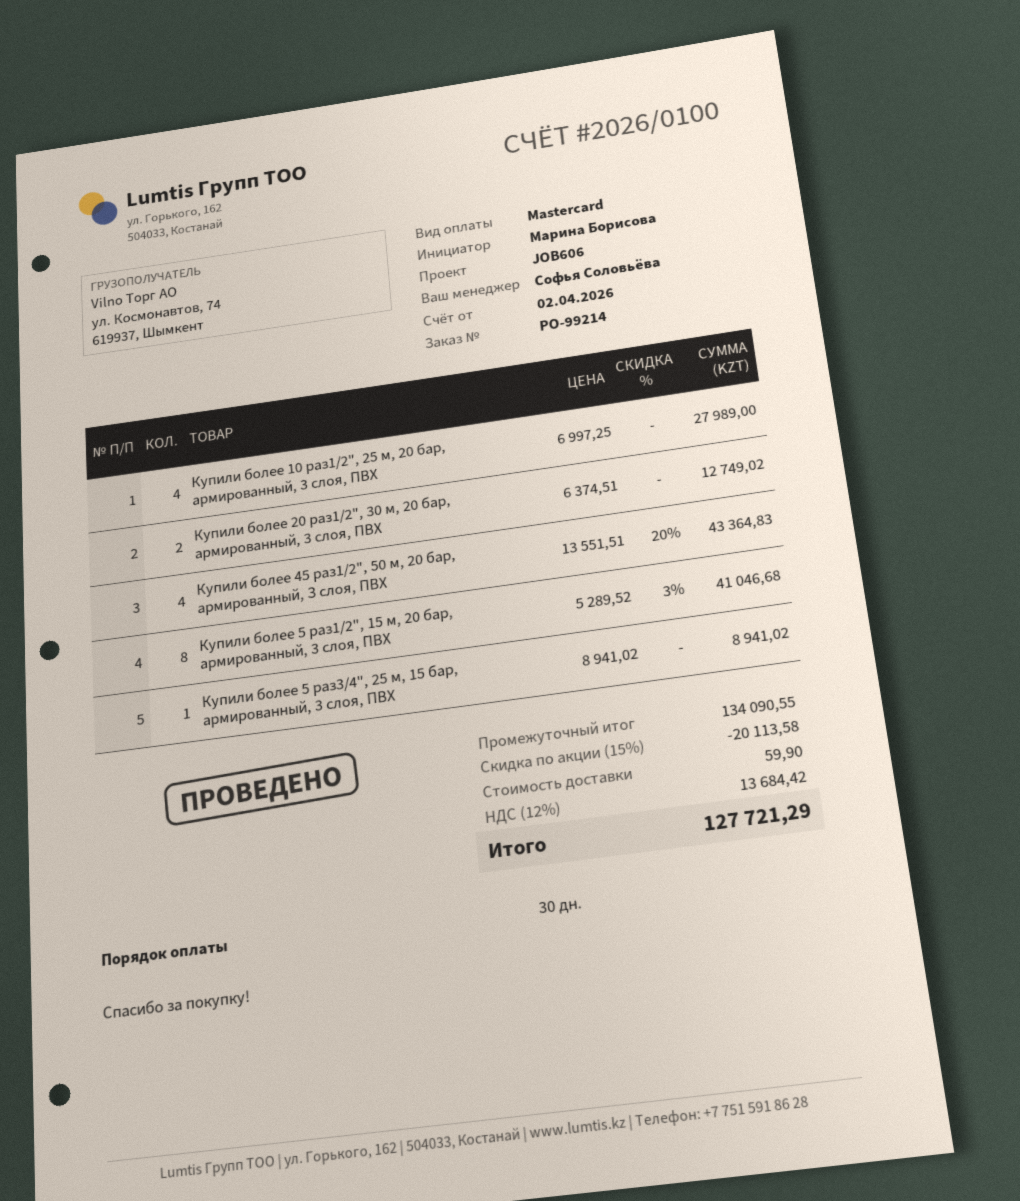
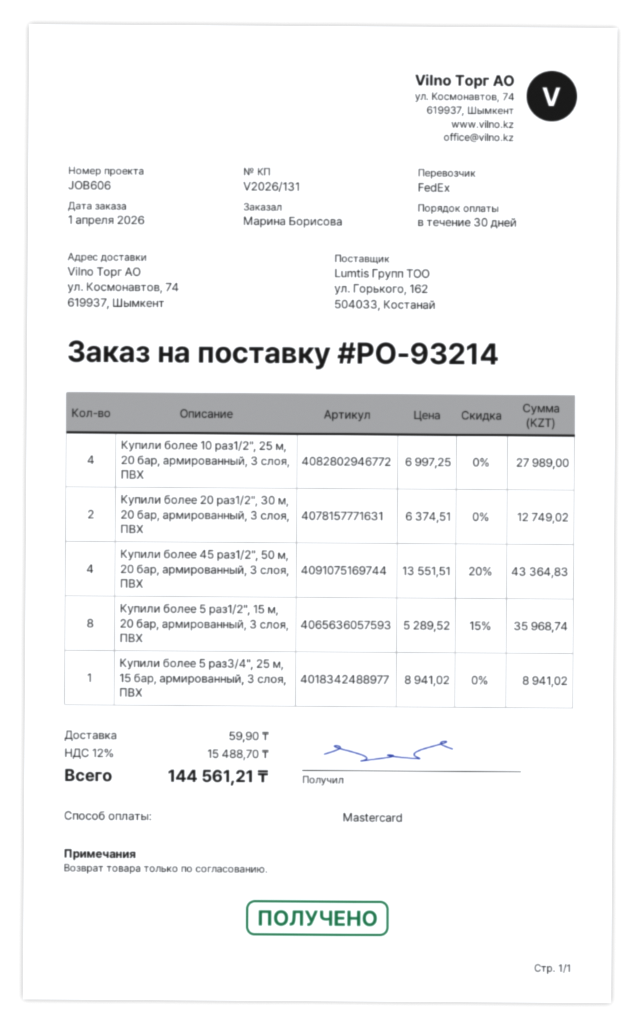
order number: PO-99214 -> PO-93214
Купили более 5 раз1/2", 15 м, 20 бар, армированный, 3 слоя, ПВХ: 8 x 5289.52 - 3% = 41046.68 -> 8 x 5289.52 - 15% = 35968.74
discount: 15% = 20113.58 -> none
tax: 12% = 13684.42 -> 12% = 15488.70
total: 127721.29 -> 144561.21

